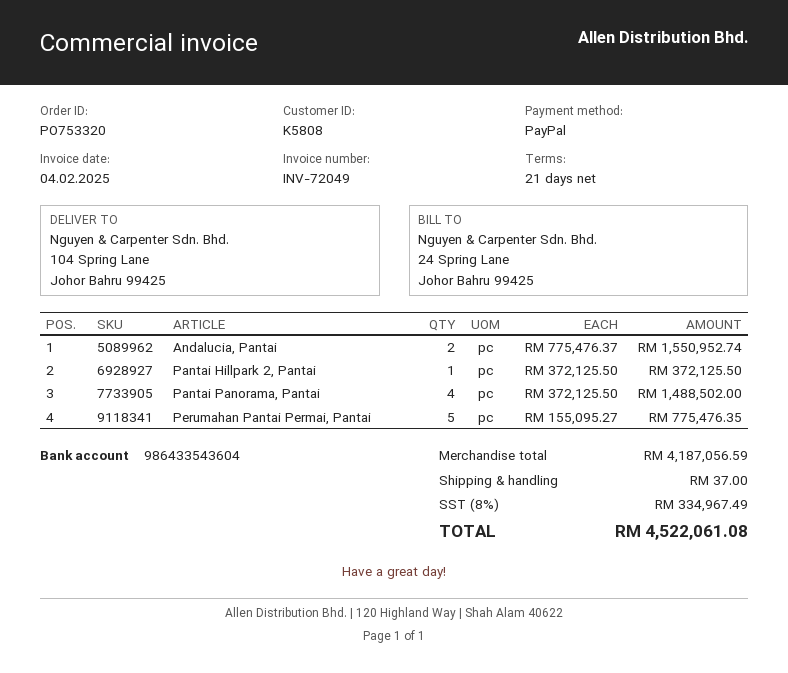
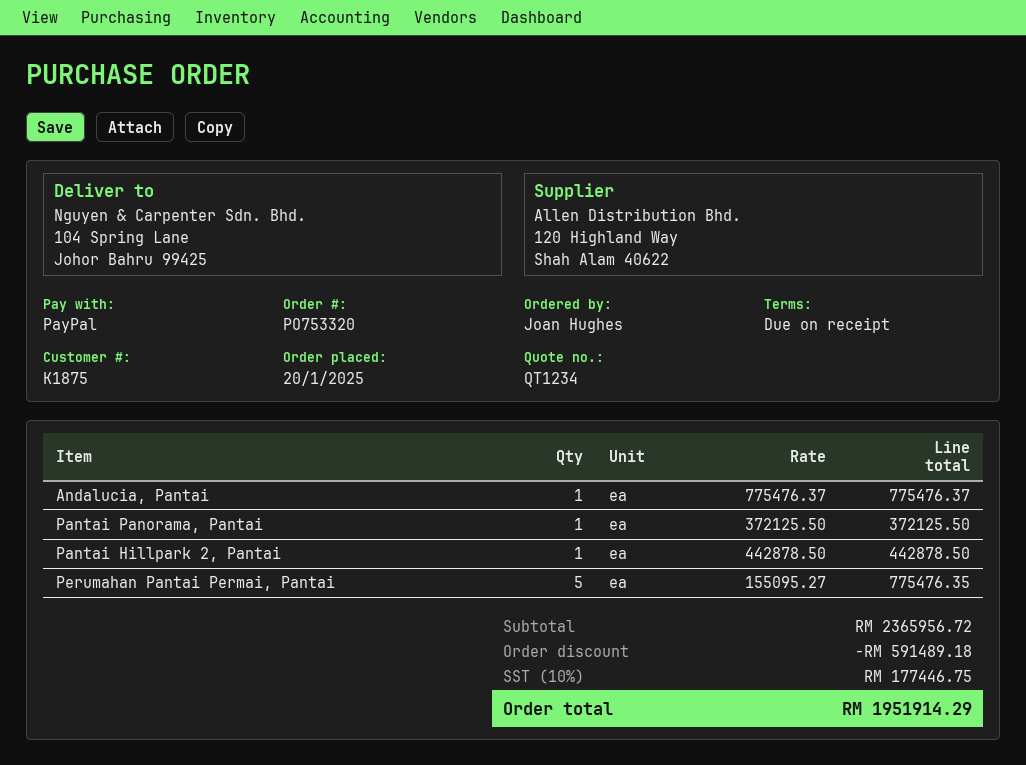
payment terms: 21 days -> on receipt
customer number: K5808 -> K1875
Andalucia, Pantai: 2 x 775476.37 = 1550952.74 -> 1 x 775476.37 = 775476.37
Pantai Hillpark 2, Pantai: 1 x 372125.50 = 372125.50 -> 1 x 442878.50 = 442878.50
Pantai Panorama, Pantai: 4 x 372125.50 = 1488502.00 -> 1 x 372125.50 = 372125.50
subtotal: 4187056.59 -> 2365956.72
discount: none -> 591489.18
shipping: 37.00 -> none
tax: 8% = 334967.49 -> 10% = 177446.75
total: 4522061.08 -> 1951914.29

